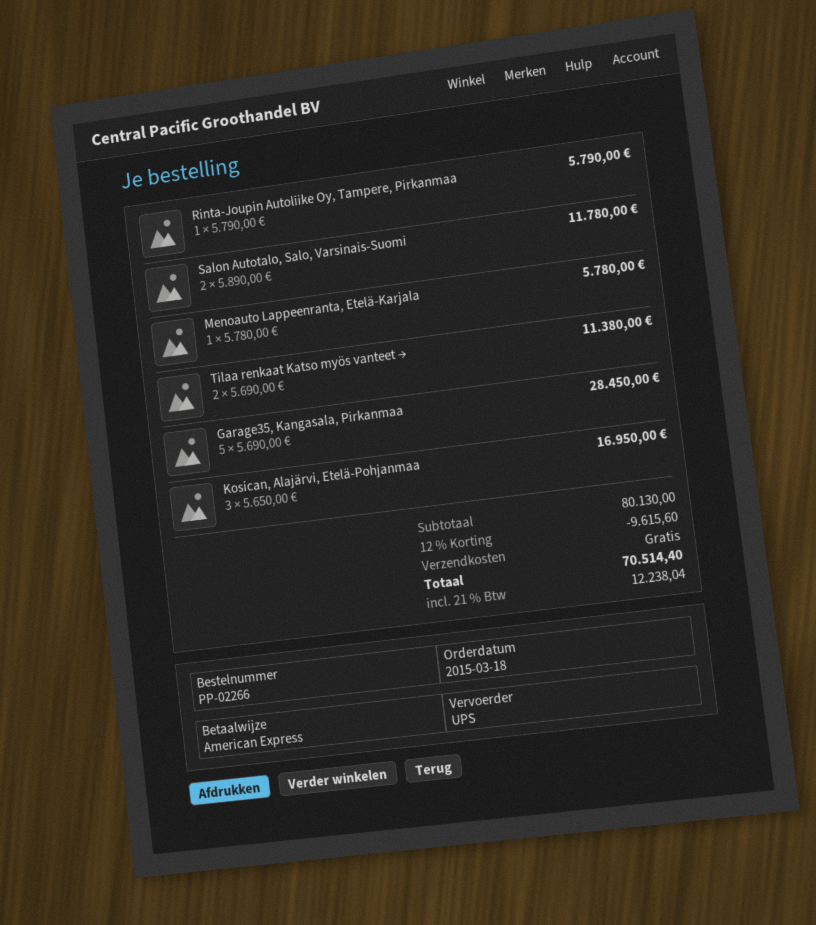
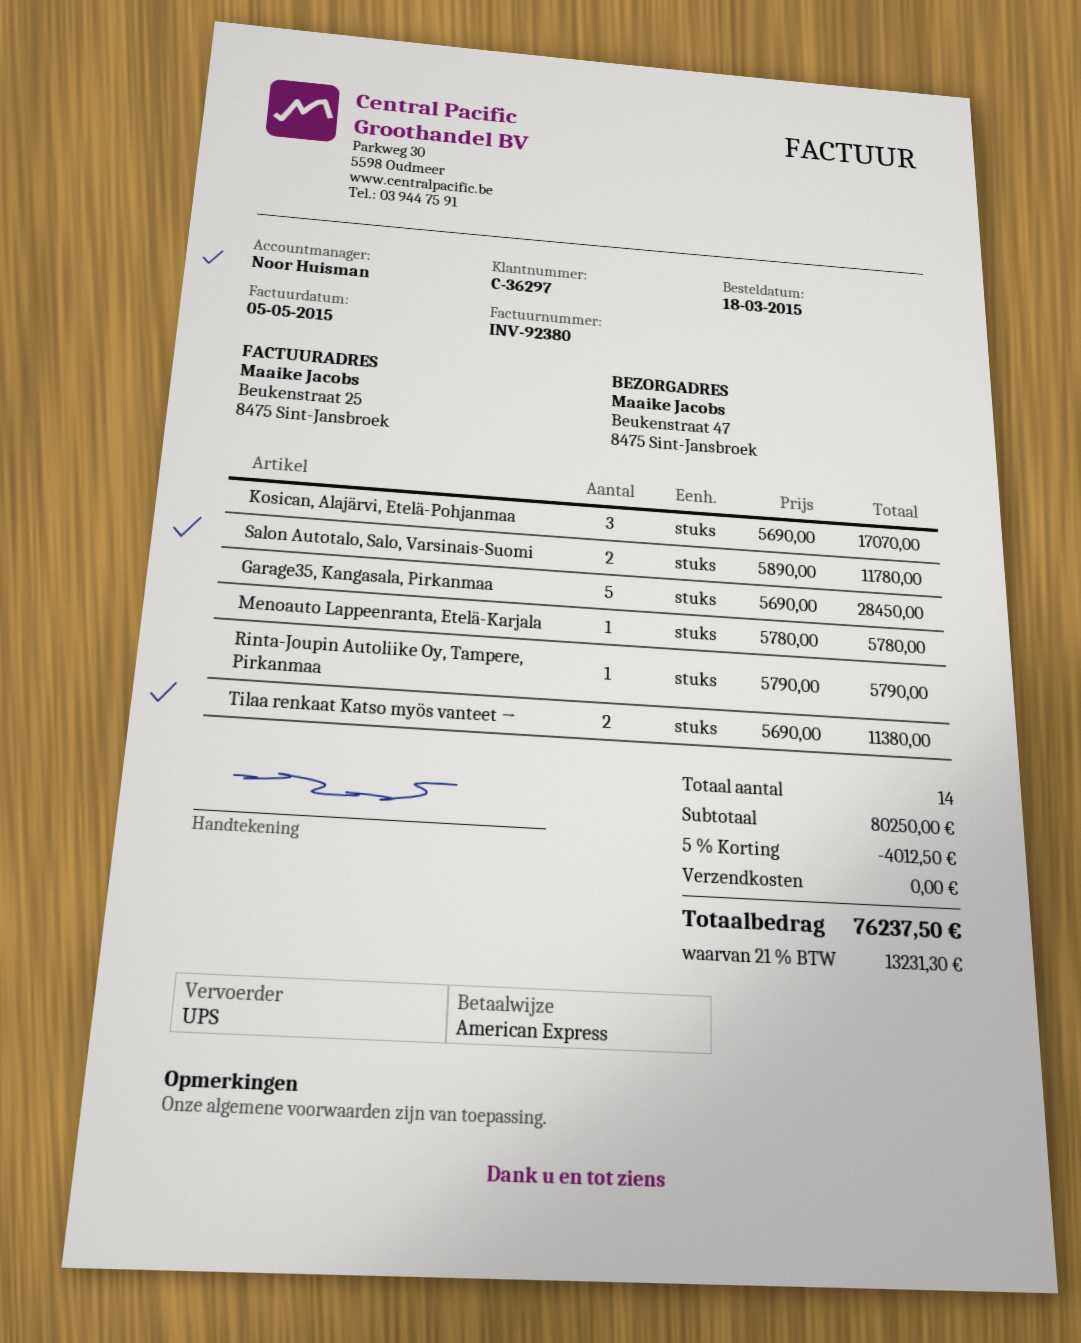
Kosican, Alajärvi, Etelä-Pohjanmaa: 3 x 5650.00 = 16950.00 -> 3 x 5690.00 = 17070.00
subtotal: 80130.00 -> 80250.00
discount: 12% = 9615.60 -> 5% = 4012.50
tax: 21% = 12238.04 -> 21% = 13231.30
total: 70514.40 -> 76237.50

